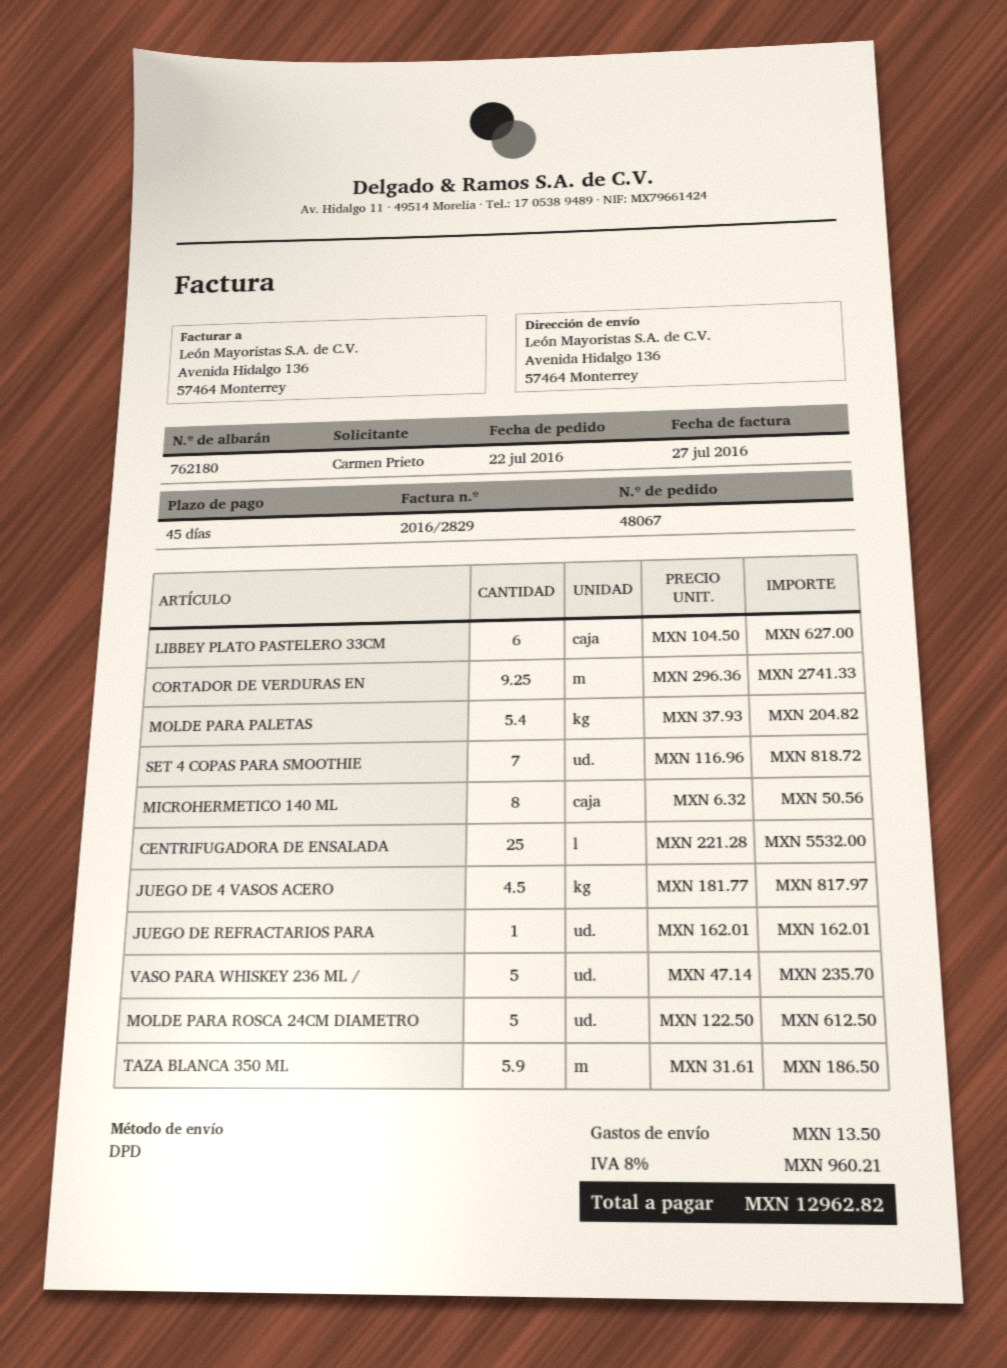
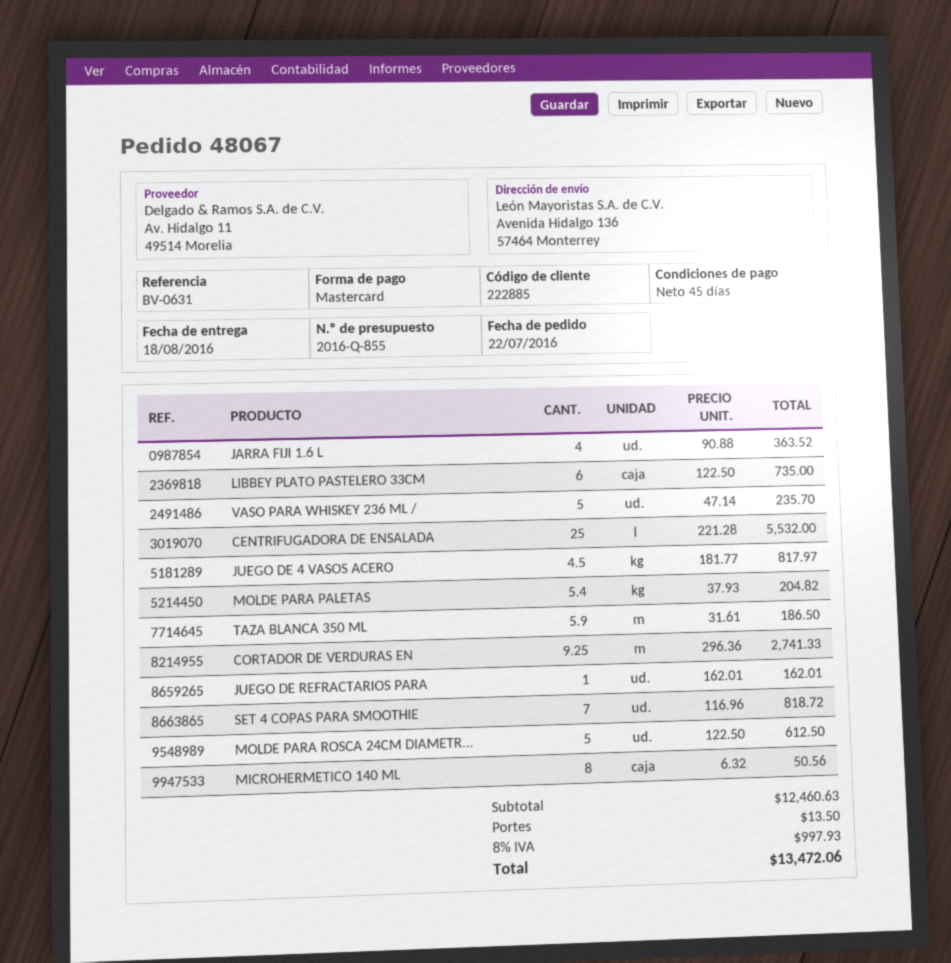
LIBBEY PLATO PASTELERO 33CM: 6 x 104.50 = 627.00 -> 6 x 122.50 = 735.00
JARRA FIJI 1.6 L: none -> 4 x 90.88 = 363.52
tax: 8% = 960.21 -> 8% = 997.93
total: 12962.82 -> 13472.06

